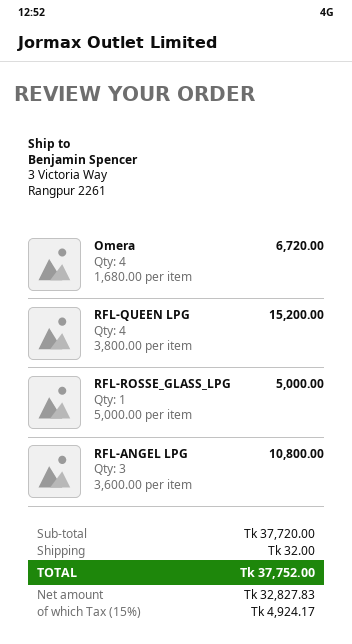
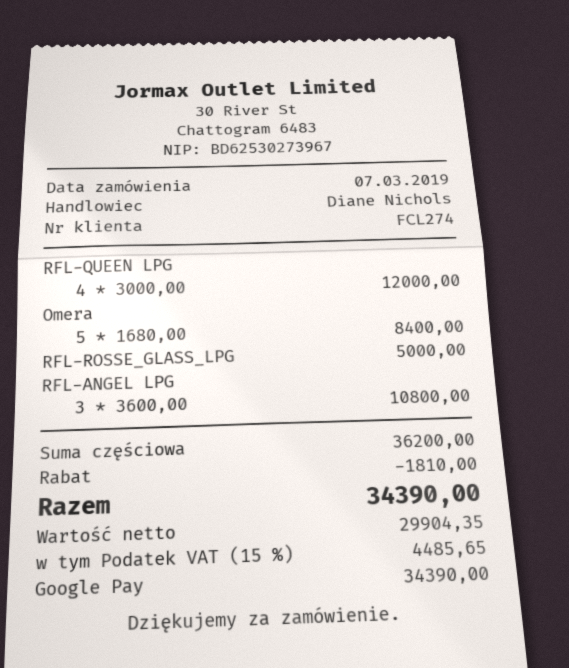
Omera: 4 x 1680.00 = 6720.00 -> 5 x 1680.00 = 8400.00
RFL-QUEEN LPG: 4 x 3800.00 = 15200.00 -> 4 x 3000.00 = 12000.00
subtotal: 37720.00 -> 36200.00
discount: none -> 1810.00
shipping: 32.00 -> none
net: 32827.83 -> 29904.35
tax: 15% = 4924.17 -> 15% = 4485.65
total: 37752.00 -> 34390.00

